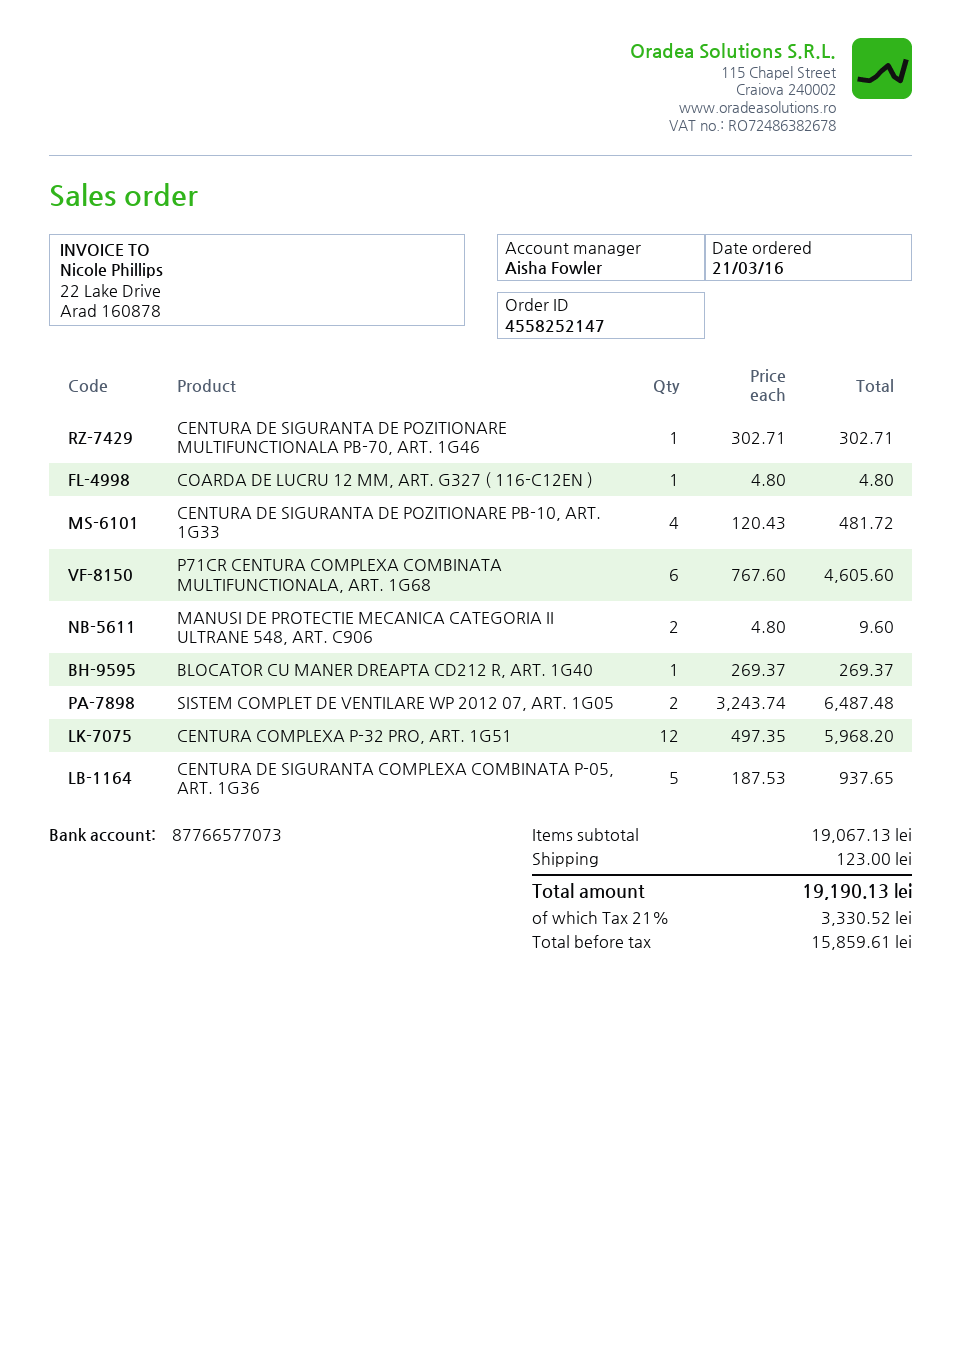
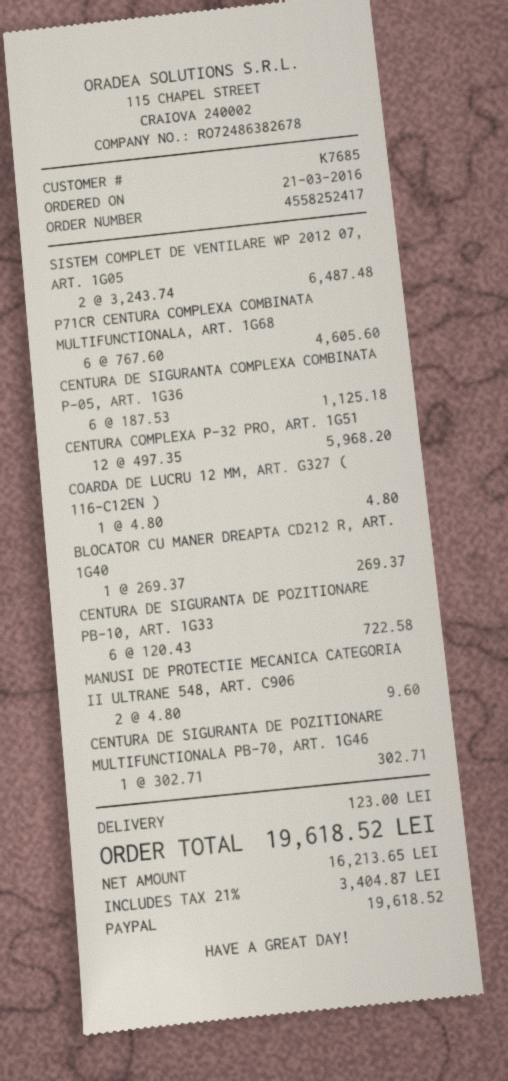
order number: 4558252147 -> 4558252417
CENTURA DE SIGURANTA DE POZITIONARE PB-10, ART. 1G33: 4 x 120.43 = 481.72 -> 6 x 120.43 = 722.58
CENTURA DE SIGURANTA COMPLEXA COMBINATA P-05, ART. 1G36: 5 x 187.53 = 937.65 -> 6 x 187.53 = 1125.18
net: 15859.61 -> 16213.65
tax: 21% = 3330.52 -> 21% = 3404.87
total: 19190.13 -> 19618.52

